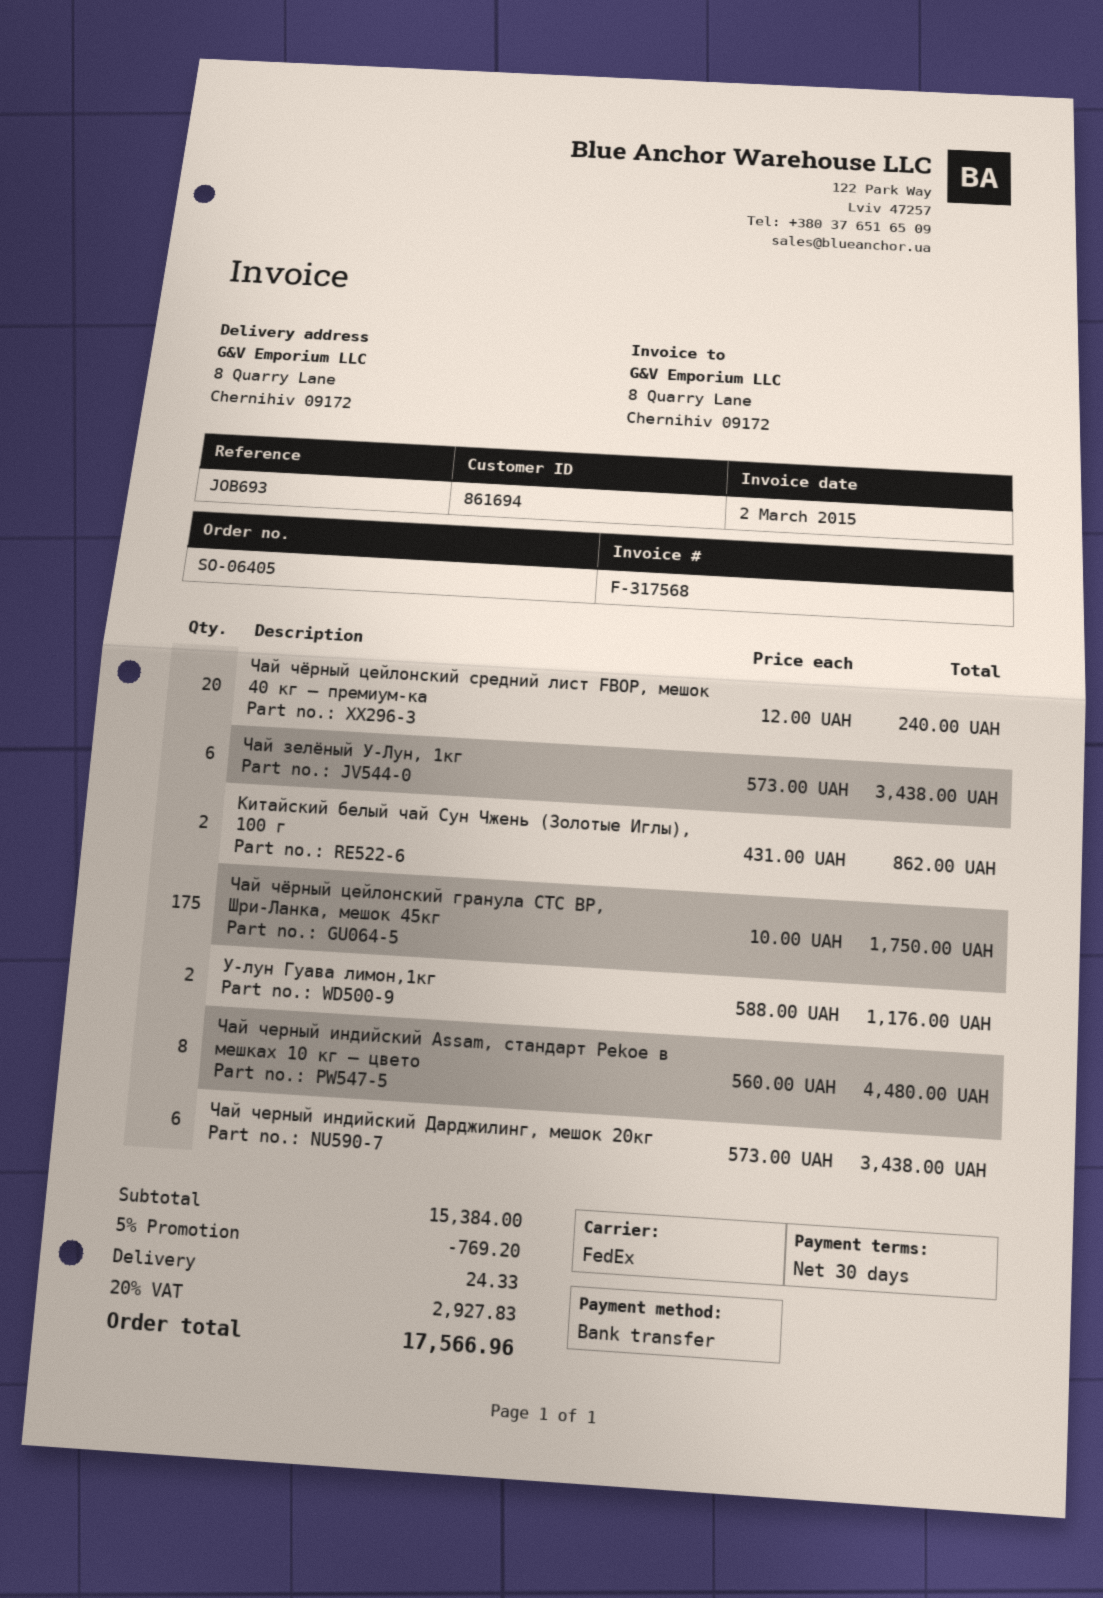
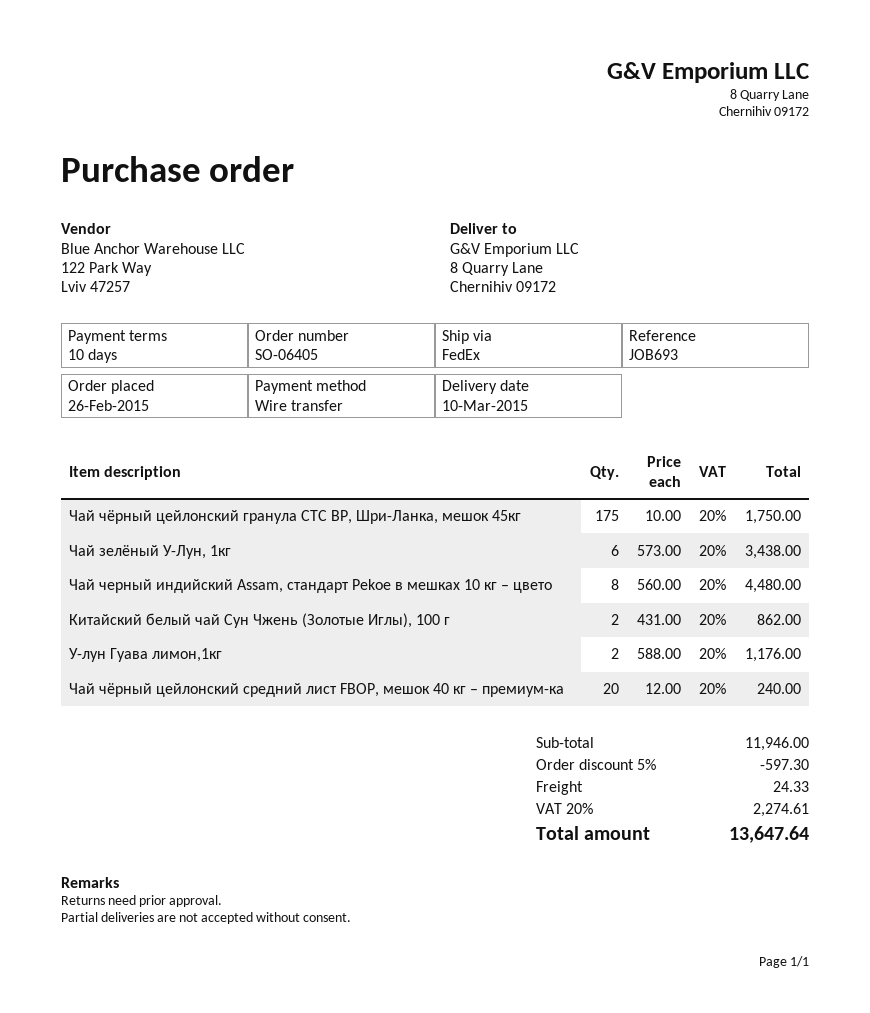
payment terms: 30 days -> 10 days
Чай черный индийский Дарджилинг, мешок 20кг: 6 x 573.00 = 3438.00 -> none
subtotal: 15384.00 -> 11946.00
discount: 5% = 769.20 -> 5% = 597.30
tax: 20% = 2927.83 -> 20% = 2274.61
total: 17566.96 -> 13647.64

